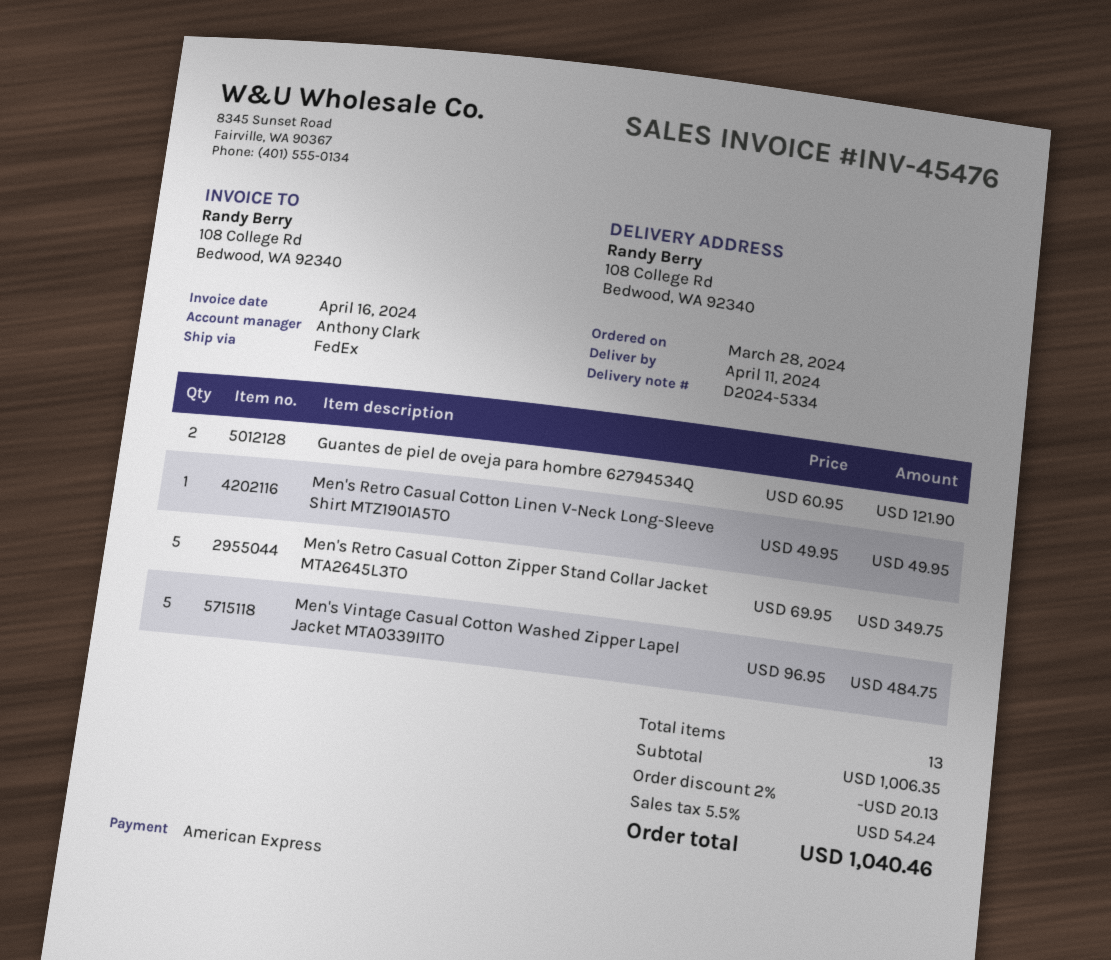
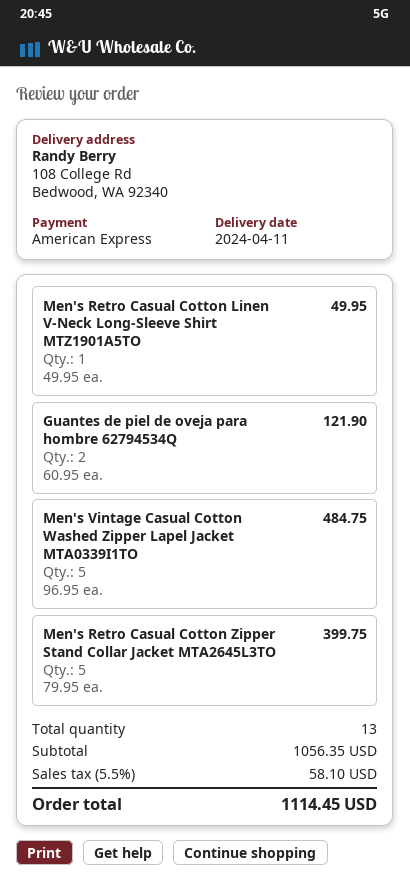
Men's Retro Casual Cotton Zipper Stand Collar Jacket MTA2645L3TO: 5 x 69.95 = 349.75 -> 5 x 79.95 = 399.75
subtotal: 1006.35 -> 1056.35
discount: 2% = 20.13 -> none
tax: 5.5% = 54.24 -> 5.5% = 58.10
total: 1040.46 -> 1114.45

